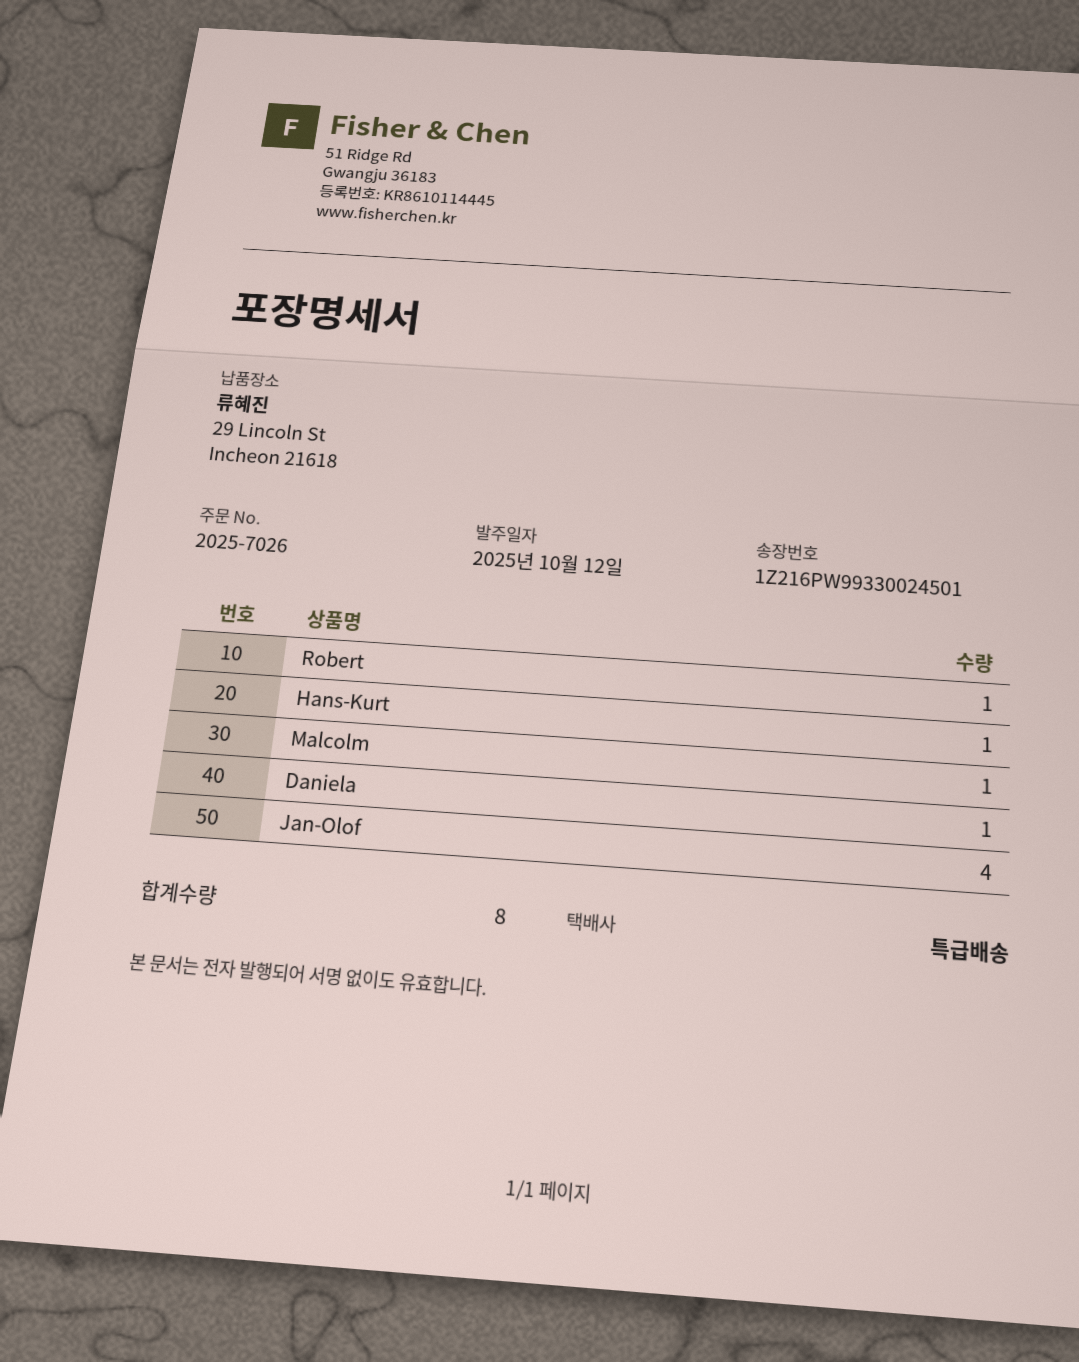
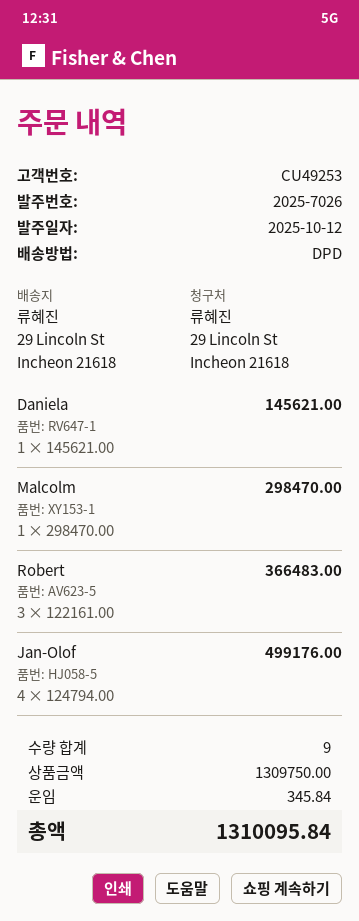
shipping method: express -> DPD
Robert: 1 -> 3
Hans-Kurt: 1 -> none
total quantity: 8 -> 9

